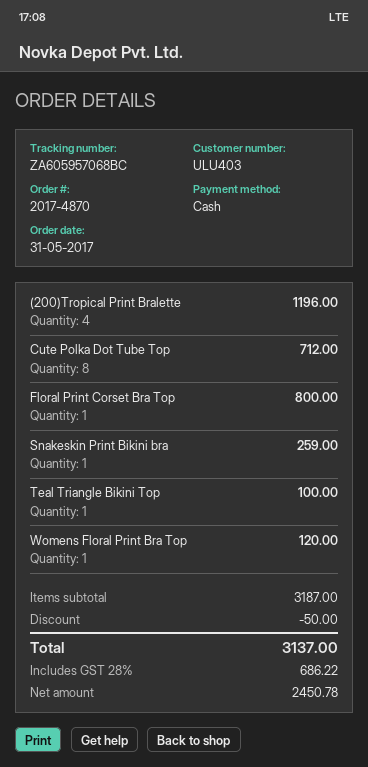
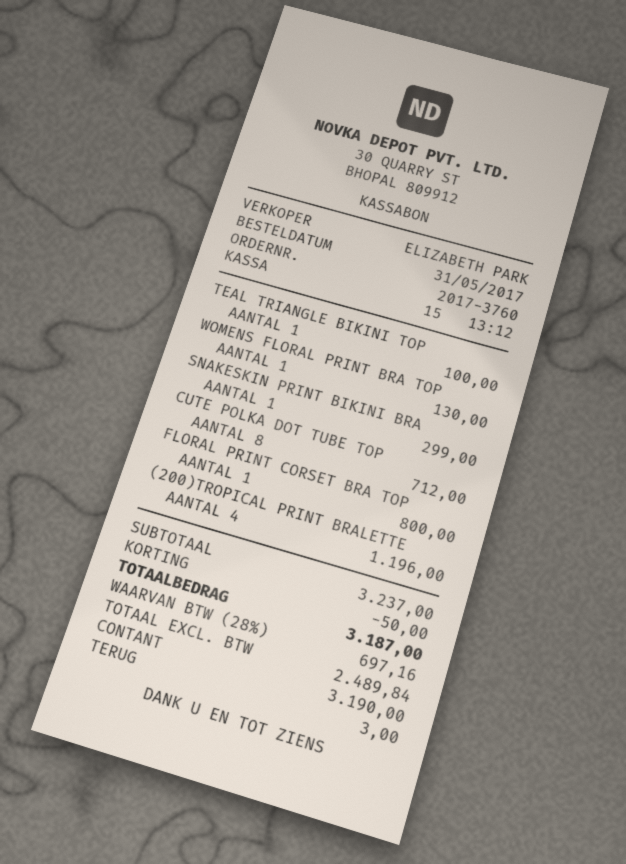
order number: 2017-4870 -> 2017-3760
Snakeskin Print Bikini bra: 1 for 259.00 -> 1 for 299.00
Womens Floral Print Bra Top: 1 for 120.00 -> 1 for 130.00
subtotal: 3187.00 -> 3237.00
net: 2450.78 -> 2489.84
tax: 28% = 686.22 -> 28% = 697.16
total: 3137.00 -> 3187.00

